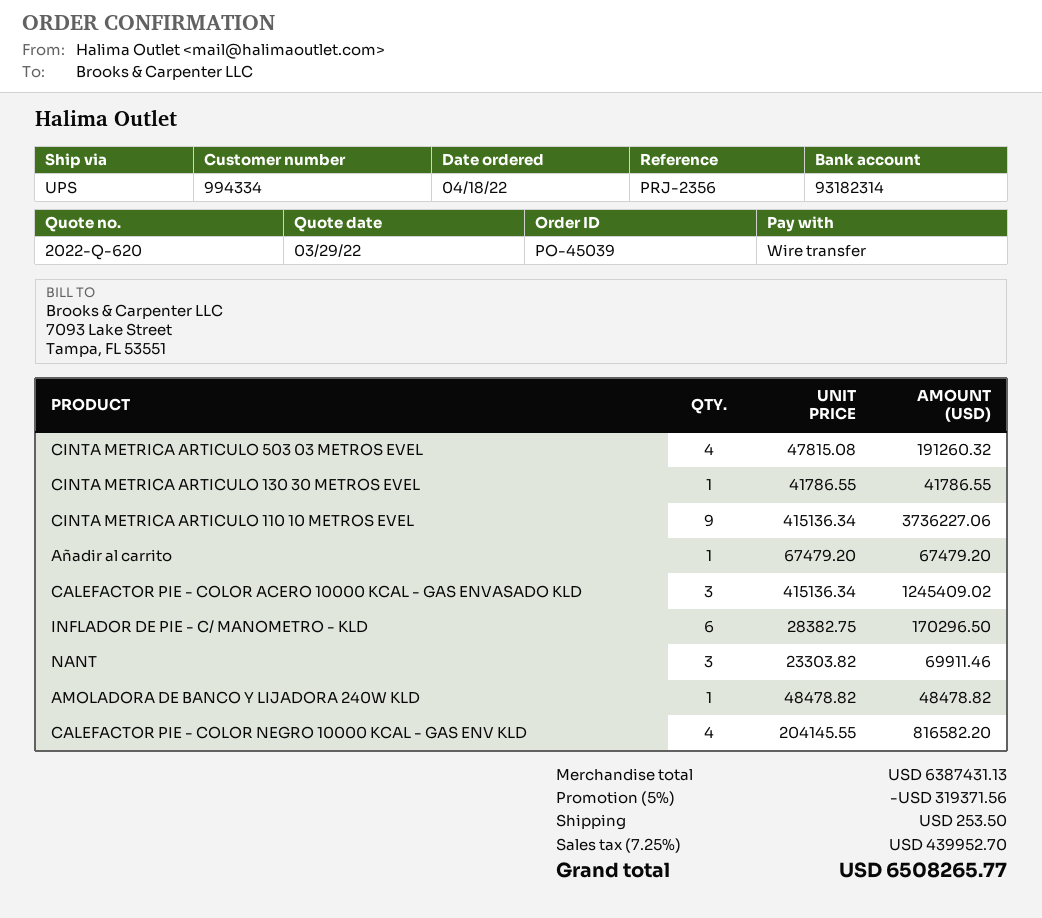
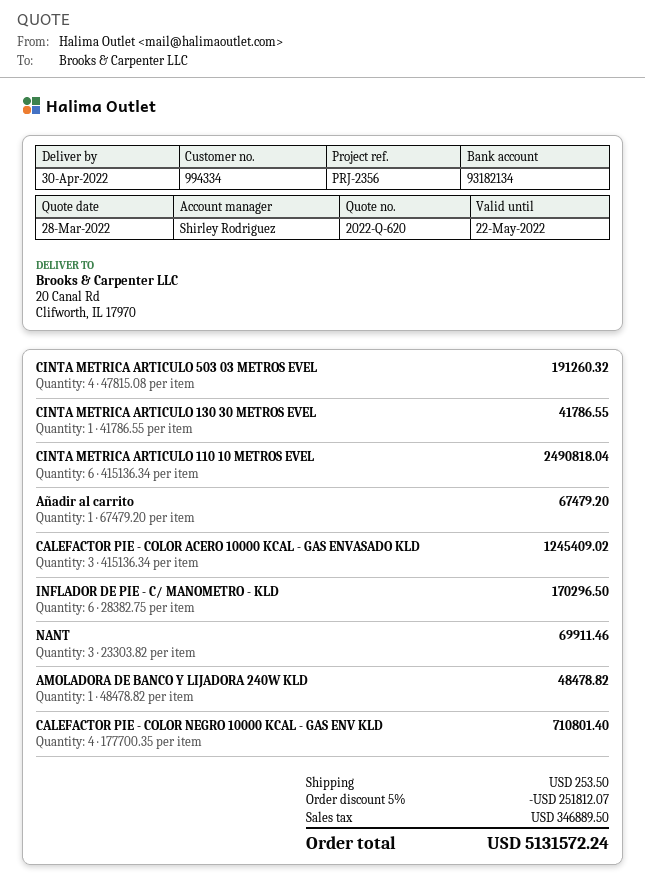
quote date: 2022-03-29 -> 2022-03-28
bank account: 93182314 -> 93182134
CINTA METRICA ARTICULO 110 10 METROS EVEL: 9 x 415136.34 = 3736227.06 -> 6 x 415136.34 = 2490818.04
CALEFACTOR PIE - COLOR NEGRO 10000 KCAL - GAS ENV KLD: 4 x 204145.55 = 816582.20 -> 4 x 177700.35 = 710801.40
discount: 5% = 319371.56 -> 5% = 251812.07
tax: 439952.70 -> 346889.50
total: 6508265.77 -> 5131572.24

